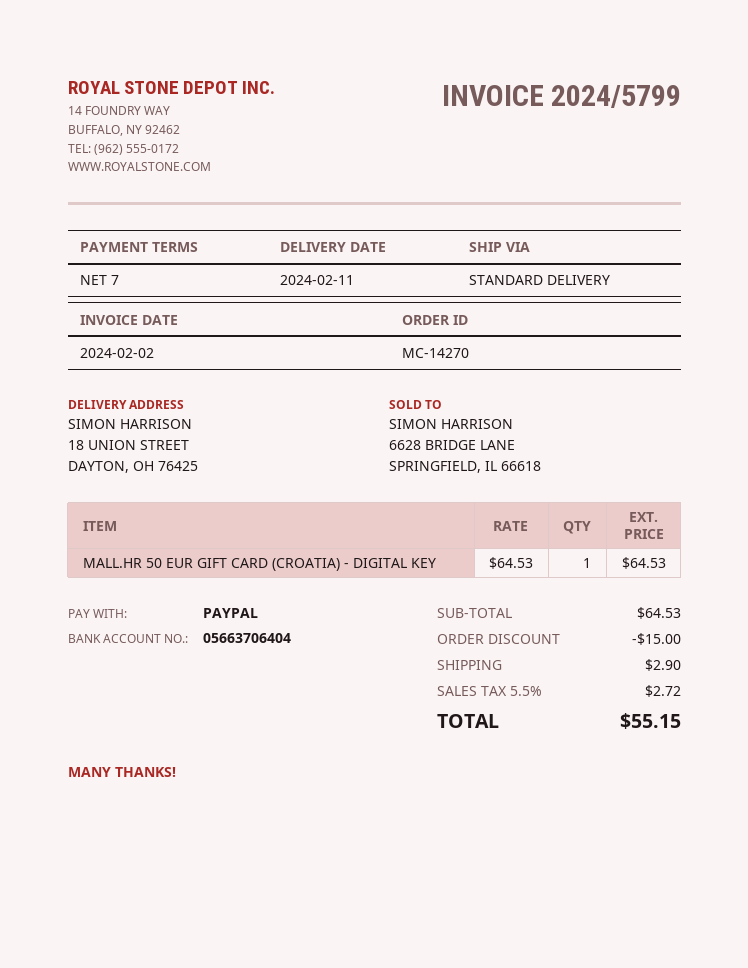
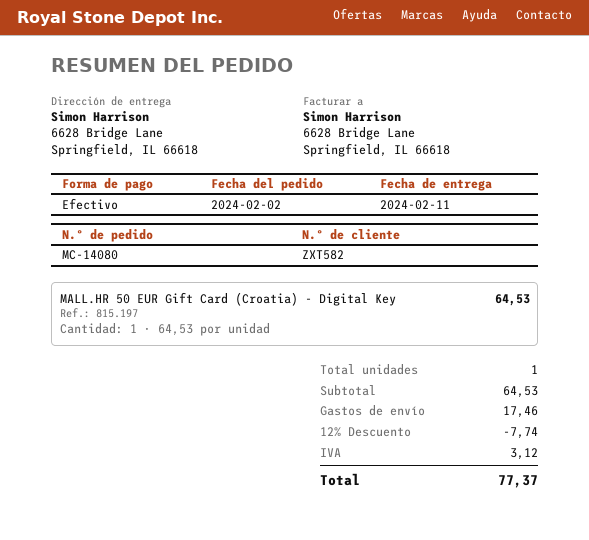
order number: MC-14270 -> MC-14080
payment method: PayPal -> cash
ship to: 18 UNION STREET, DAYTON, OH 76425 -> 6628 Bridge Lane, Springfield, IL 66618
discount: 15.00 -> 7.74
shipping: 2.90 -> 17.46
tax: 2.72 -> 3.12
total: 55.15 -> 77.37

